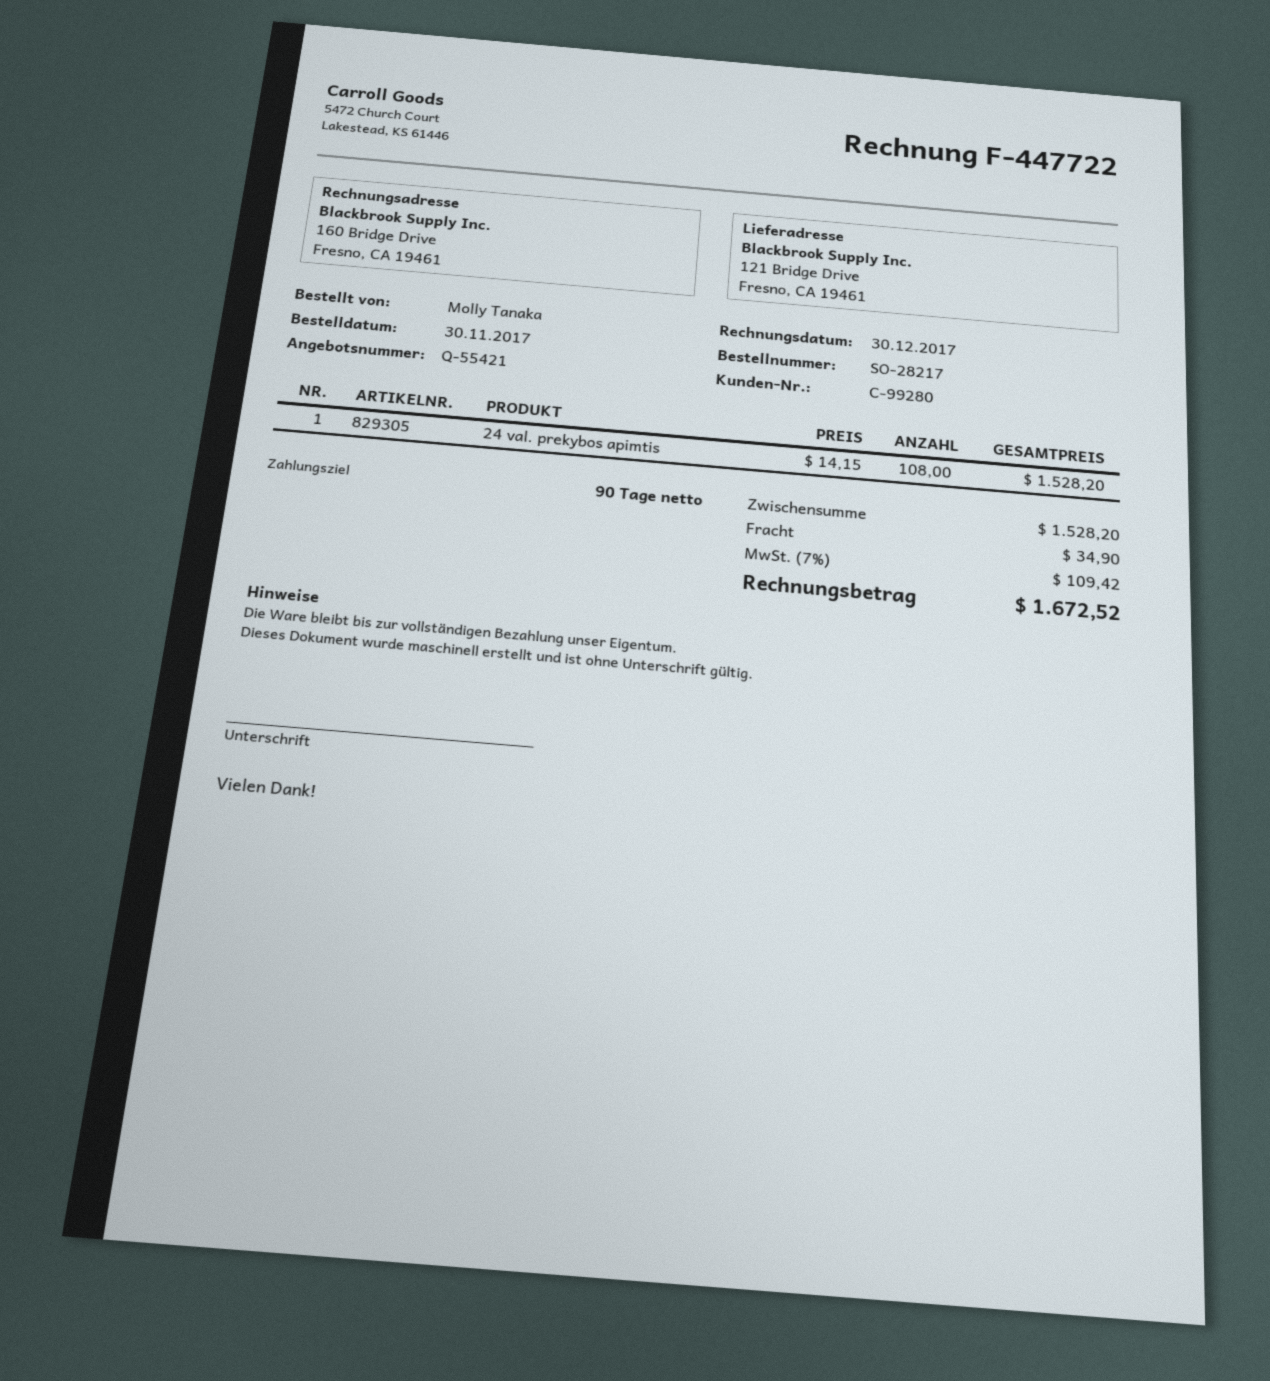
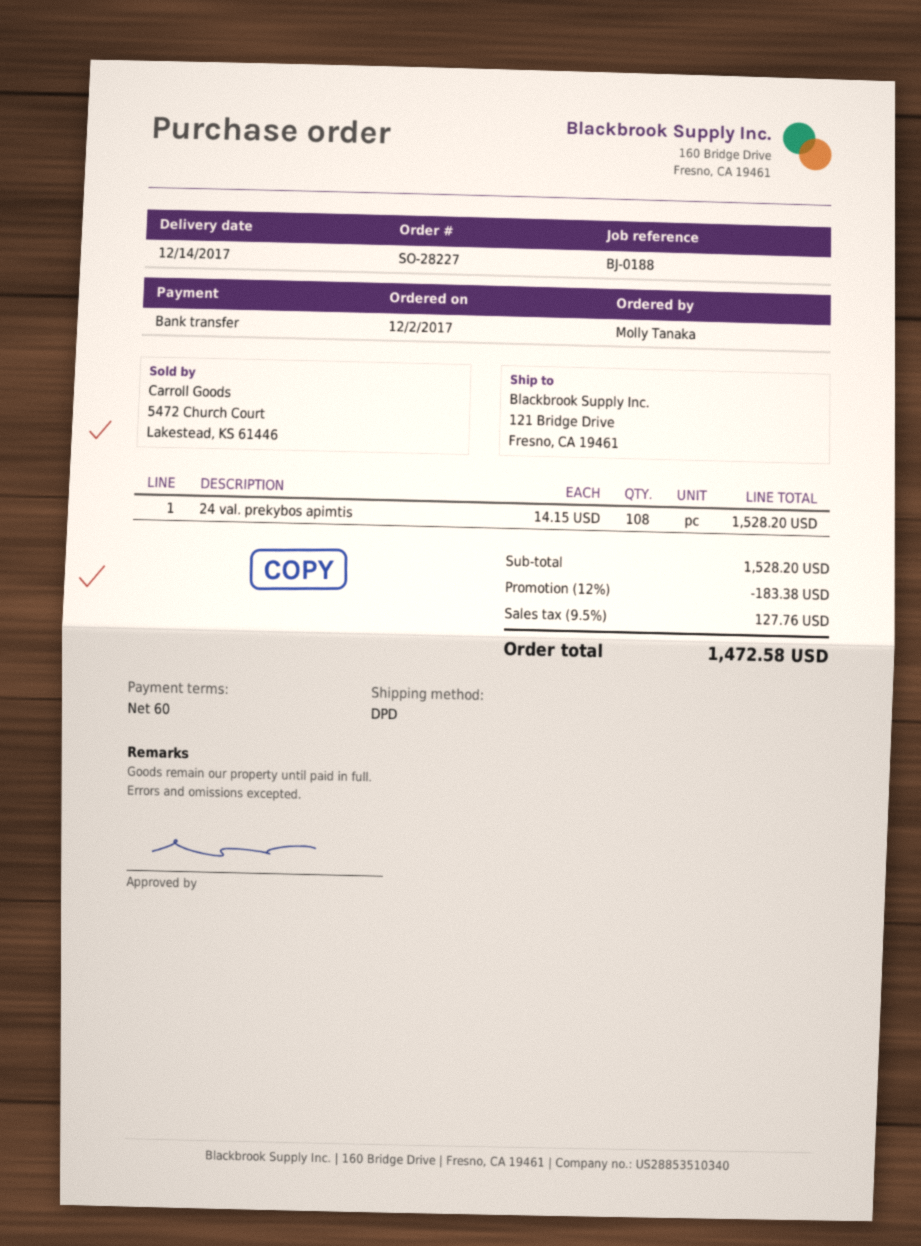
order number: SO-28217 -> SO-28227
order date: 2017-11-30 -> 2017-12-02
payment terms: 90 days -> 60 days
discount: none -> 12% = 183.38
shipping: 34.90 -> none
tax: 7% = 109.42 -> 9.5% = 127.76
total: 1672.52 -> 1472.58

